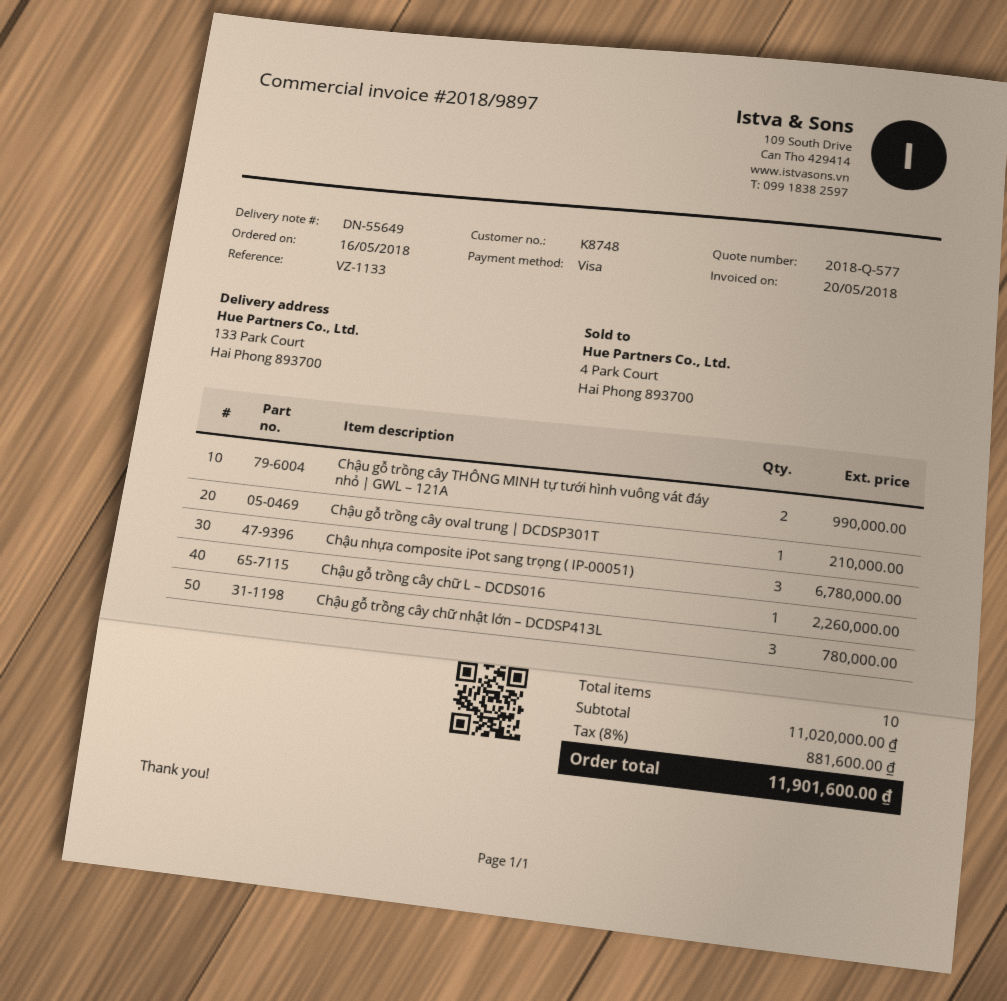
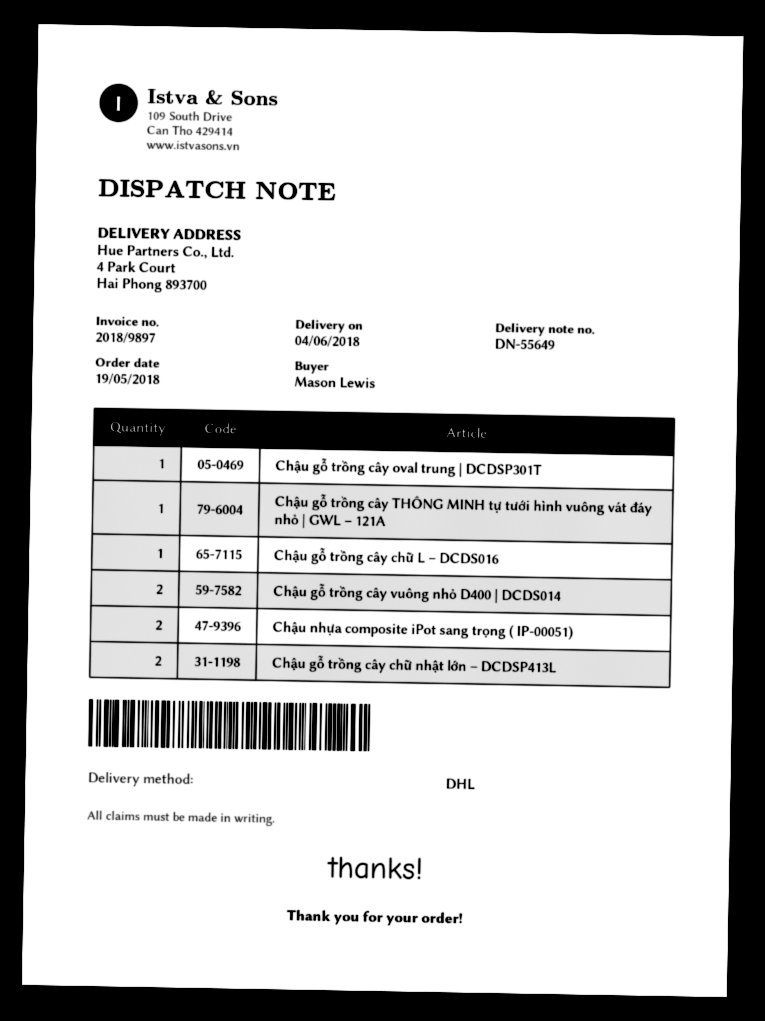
order date: 2018-05-16 -> 2018-05-19
ship to: 133 Park Court, Hai Phong 893700 -> 4 Park Court, Hai Phong 893700
Chậu gỗ trồng cây THÔNG MINH tự tưới hình vuông vát đáy nhỏ | GWL – 121A: 2 -> 1
Chậu nhựa composite iPot sang trọng ( IP-00051): 3 -> 2
Chậu gỗ trồng cây chữ nhật lớn – DCDSP413L: 3 -> 2
Chậu gỗ trồng cây vuông nhỏ D400 | DCDS014: none -> 2

